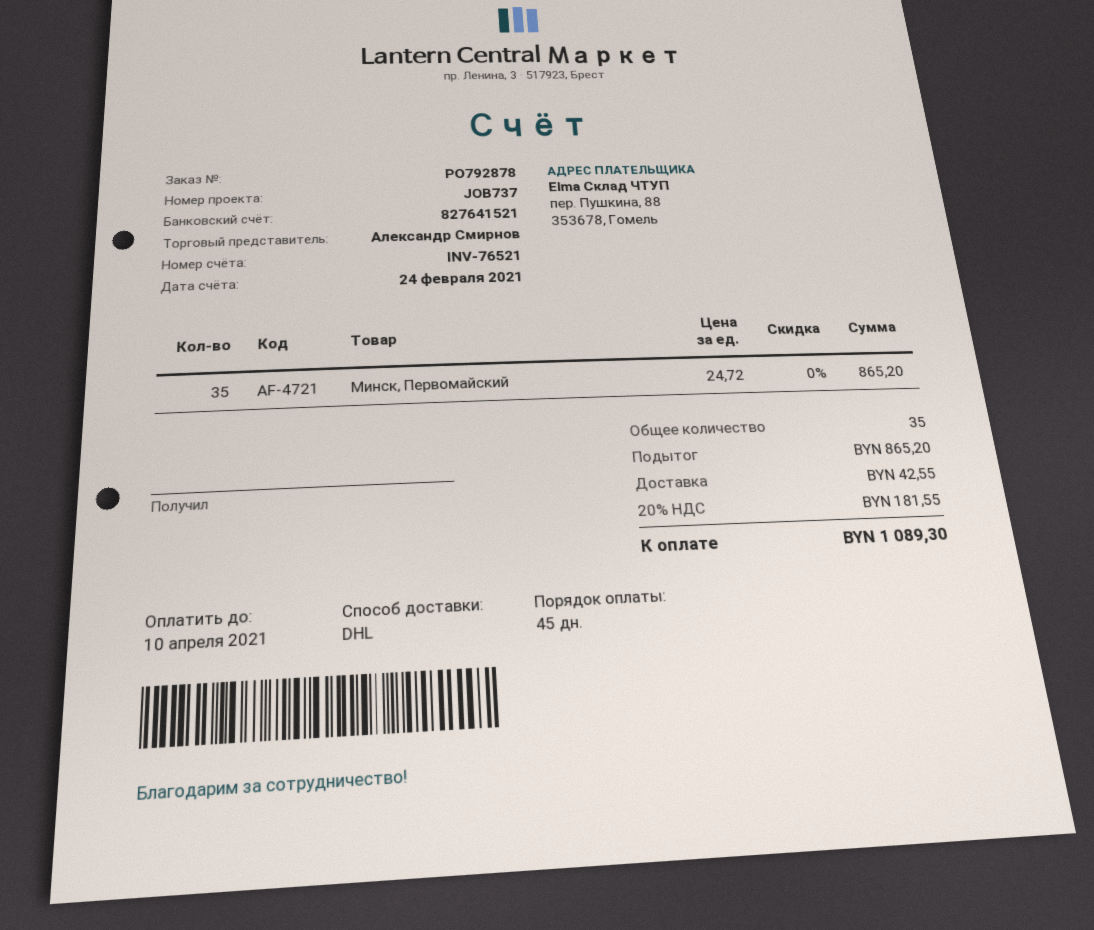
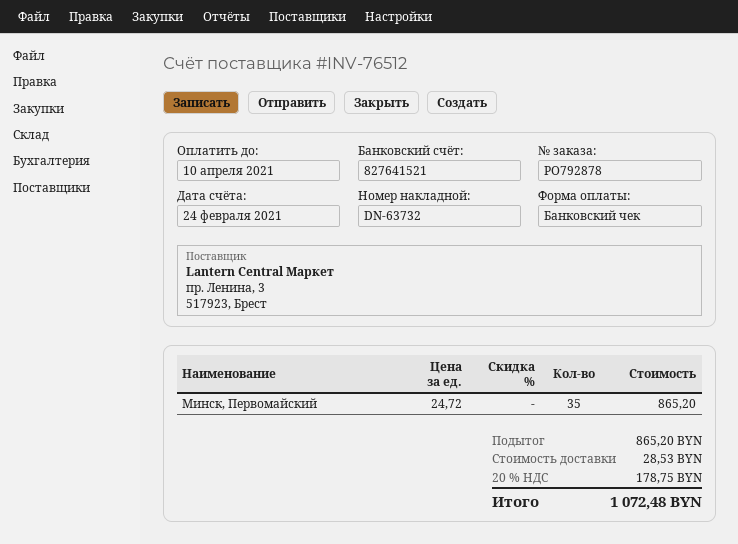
invoice number: INV-76521 -> INV-76512
shipping: 42.55 -> 28.53
tax: 20% = 181.55 -> 20% = 178.75
total: 1089.30 -> 1072.48

